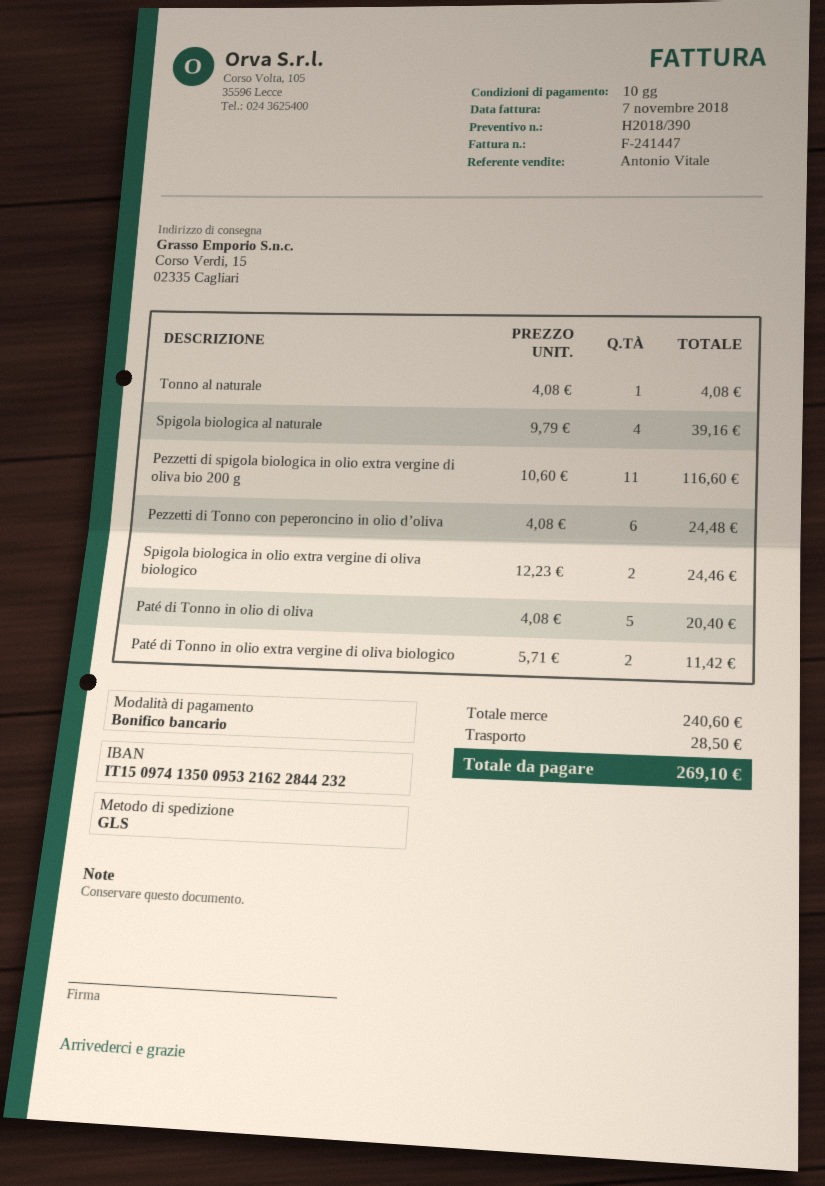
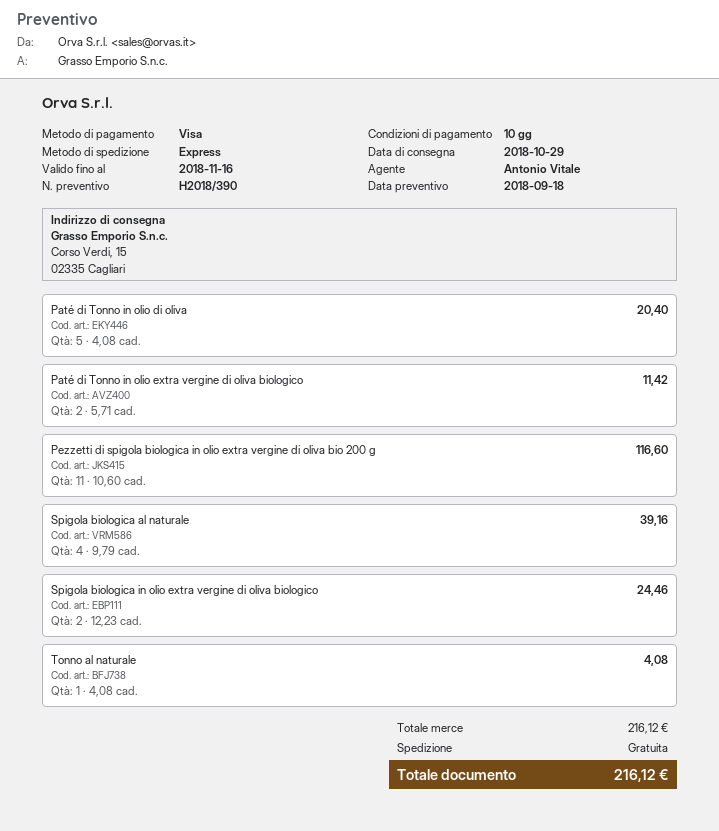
payment method: bank transfer -> Visa
shipping method: GLS -> express
Pezzetti di Tonno con peperoncino in olio d’oliva: 6 x 4.08 = 24.48 -> none
subtotal: 240.60 -> 216.12
shipping: 28.50 -> 0.00
total: 269.10 -> 216.12

